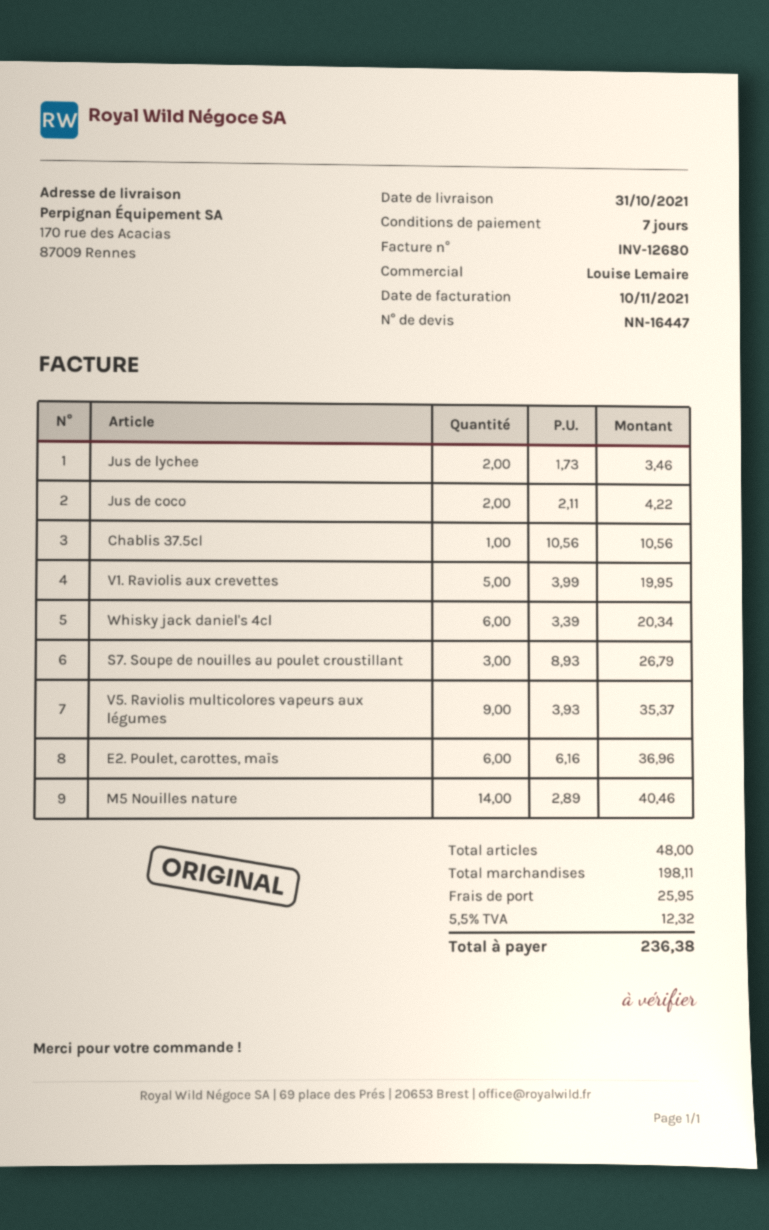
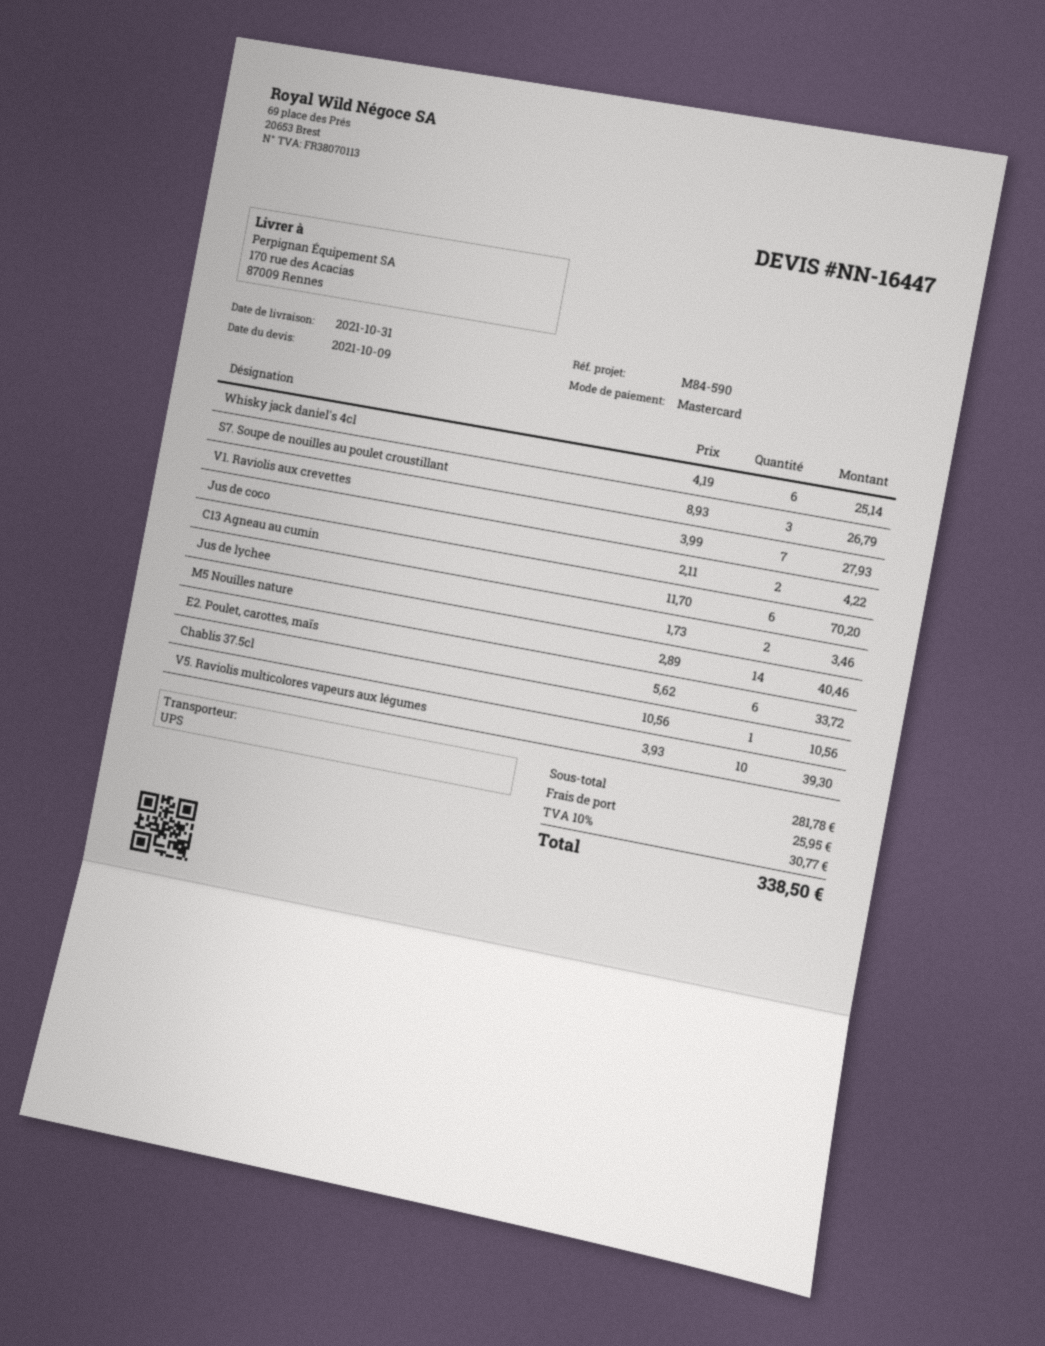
V1. Raviolis aux crevettes: 5 x 3.99 = 19.95 -> 7 x 3.99 = 27.93
Whisky jack daniel's 4cl: 6 x 3.39 = 20.34 -> 6 x 4.19 = 25.14
V5. Raviolis multicolores vapeurs aux légumes: 9 x 3.93 = 35.37 -> 10 x 3.93 = 39.30
E2. Poulet, carottes, maīs: 6 x 6.16 = 36.96 -> 6 x 5.62 = 33.72
C13 Agneau au cumin: none -> 6 x 11.70 = 70.20
subtotal: 198.11 -> 281.78
tax: 5.5% = 12.32 -> 10% = 30.77
total: 236.38 -> 338.50

